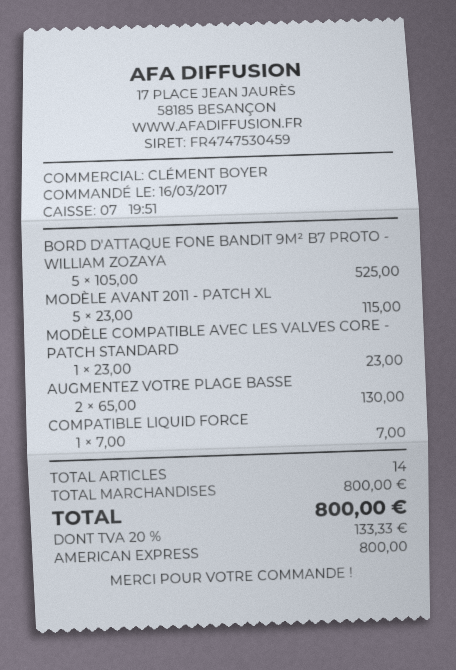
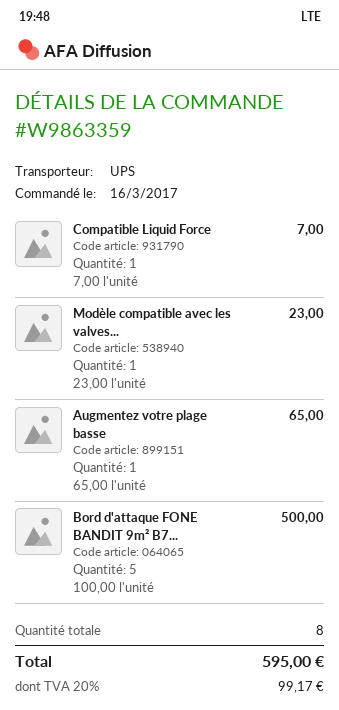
BORD D'ATTAQUE FONE BANDIT 9M² B7 PROTO - WILLIAM ZOZAYA: 5 x 105.00 = 525.00 -> 5 x 100.00 = 500.00
MODÈLE AVANT 2011 - PATCH XL: 5 x 23.00 = 115.00 -> none
AUGMENTEZ VOTRE PLAGE BASSE: 2 x 65.00 = 130.00 -> 1 x 65.00 = 65.00
total quantity: 14 -> 8
tax: 20% = 133.33 -> 20% = 99.17
total: 800.00 -> 595.00

